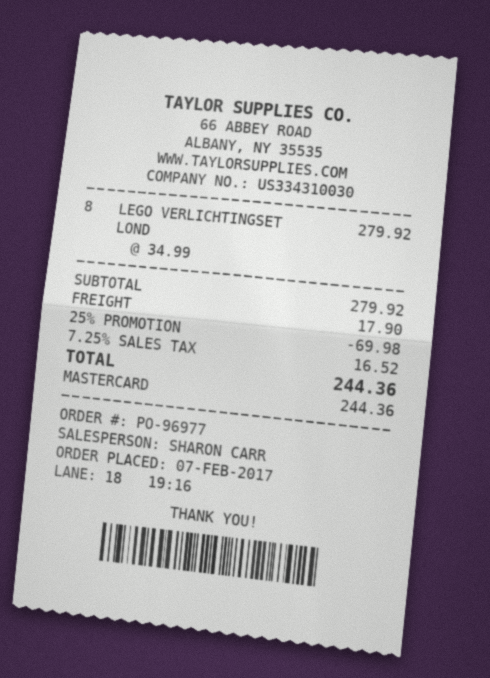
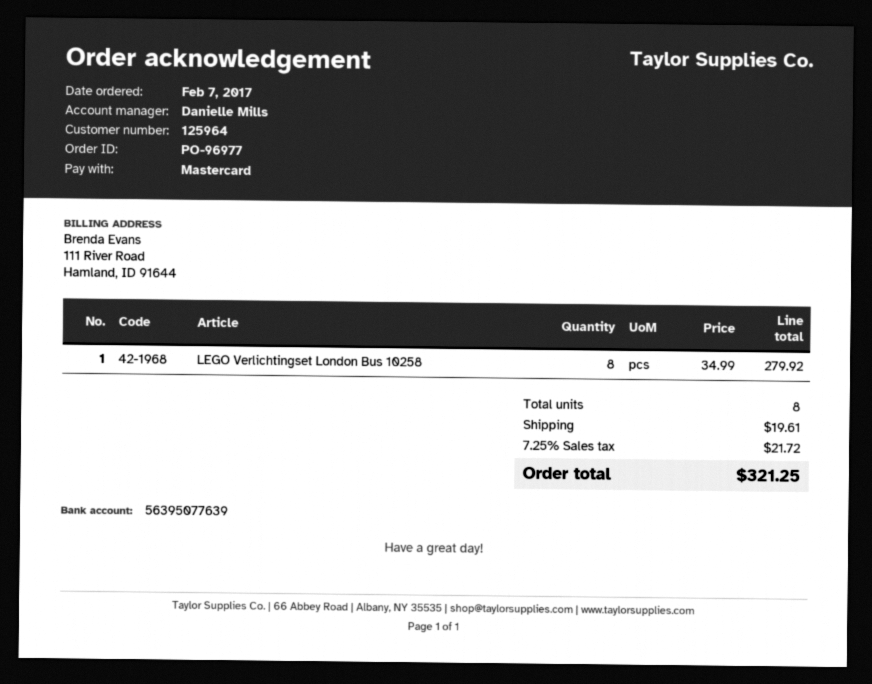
sales rep: SHARON CARR -> Danielle Mills
discount: 25% = 69.98 -> none
shipping: 17.90 -> 19.61
tax: 7.25% = 16.52 -> 7.25% = 21.72
total: 244.36 -> 321.25

